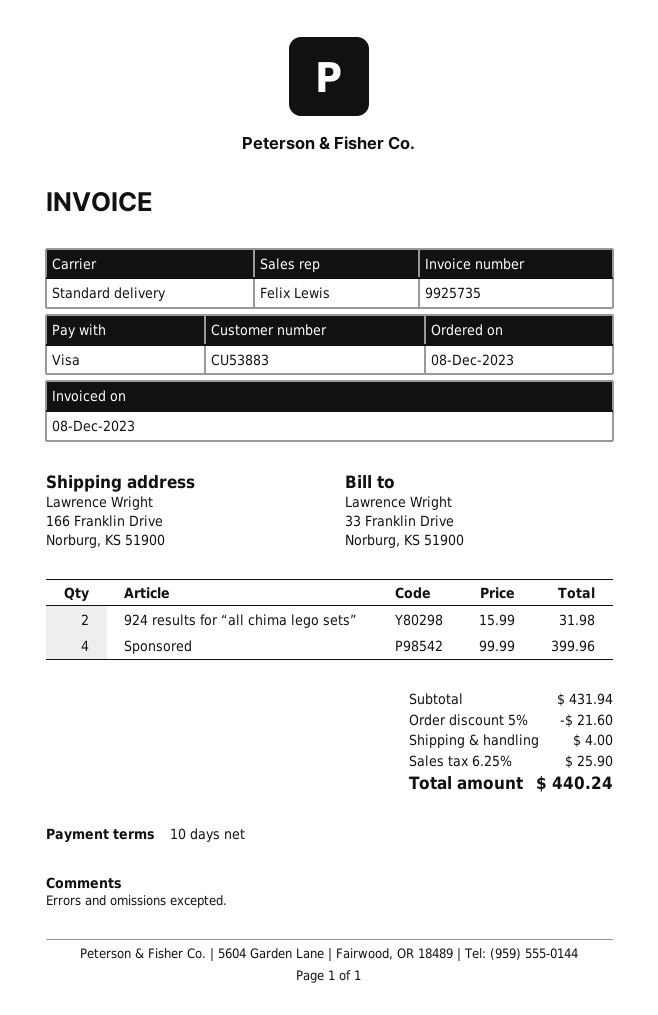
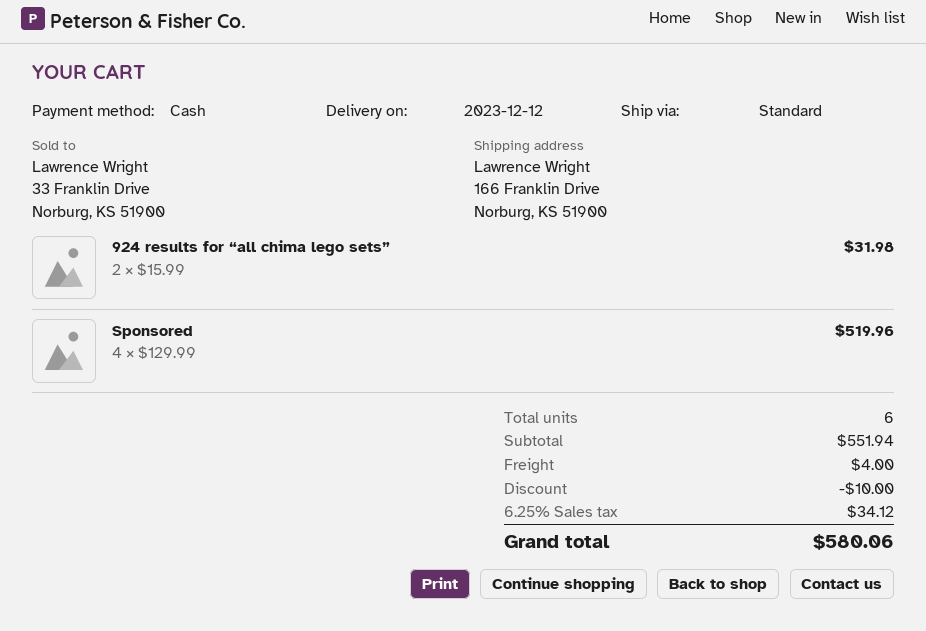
payment method: Visa -> cash
Sponsored: 4 x 99.99 = 399.96 -> 4 x 129.99 = 519.96
subtotal: 431.94 -> 551.94
discount: 21.60 -> 10.00
tax: 6.25% = 25.90 -> 6.25% = 34.12
total: 440.24 -> 580.06

